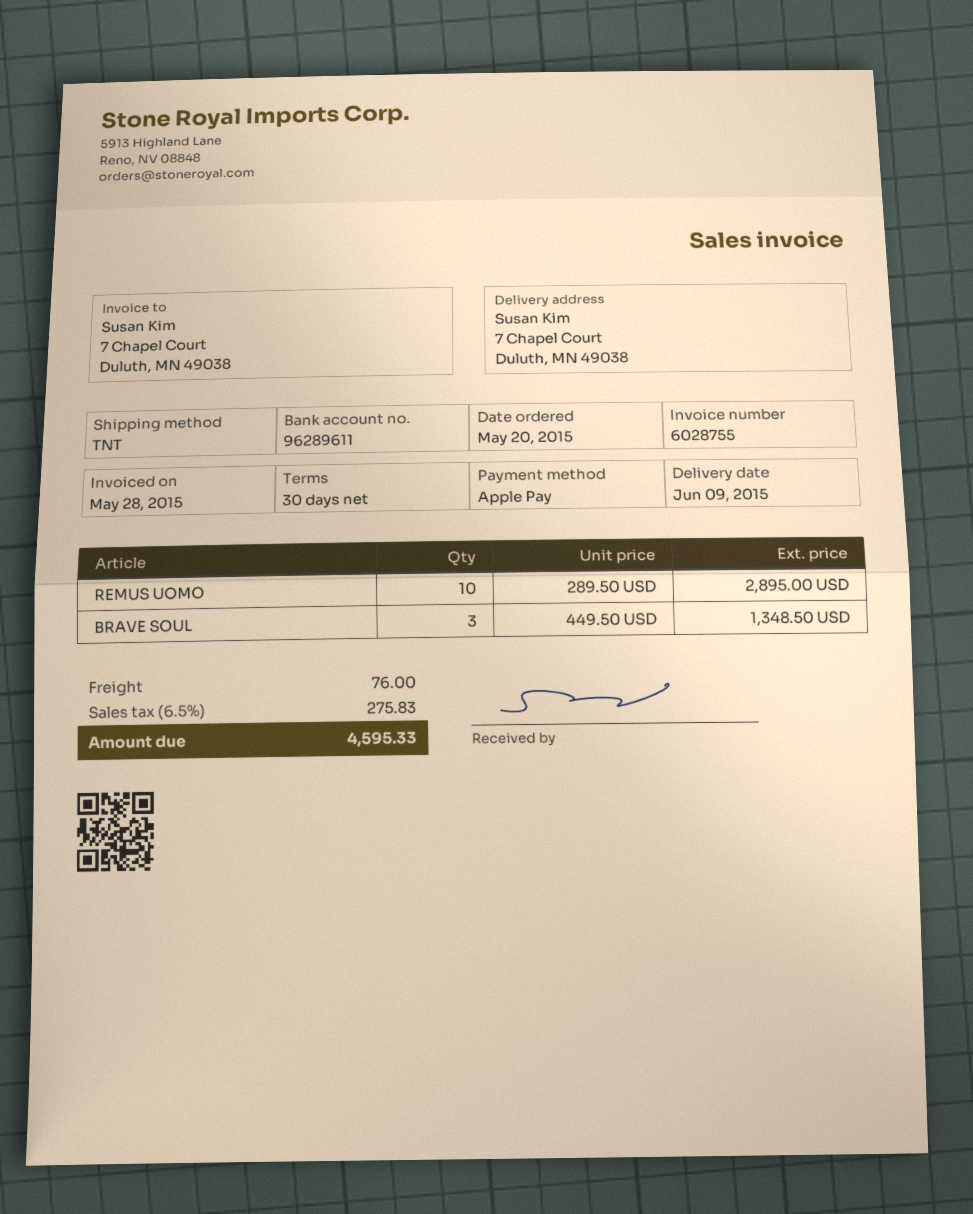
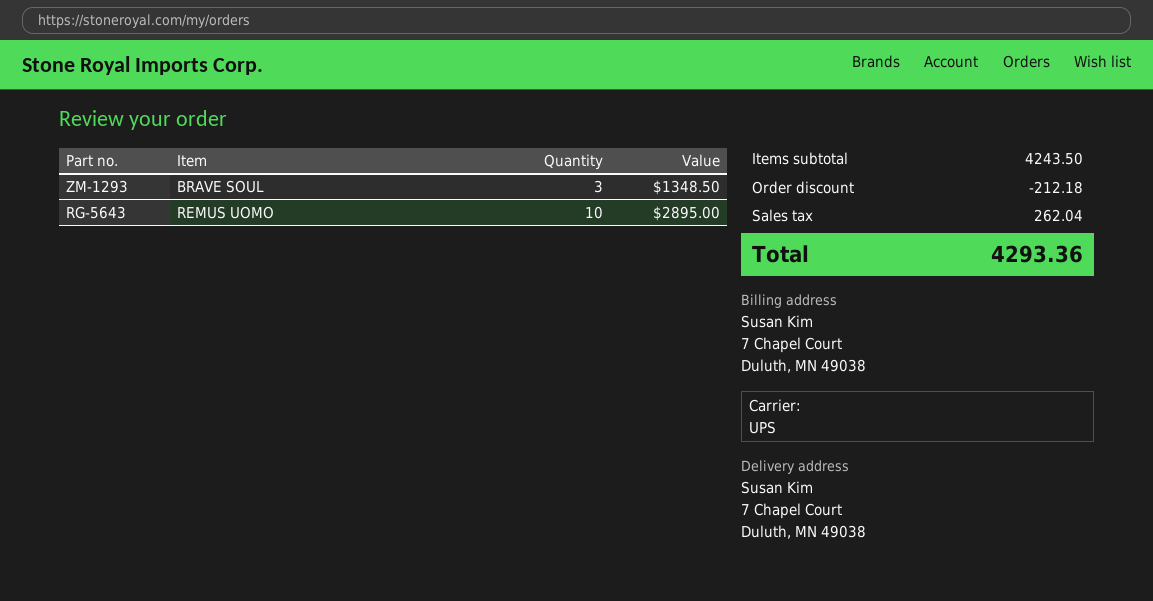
shipping method: TNT -> UPS
discount: none -> 212.18
shipping: 76.00 -> none
tax: 275.83 -> 262.04
total: 4595.33 -> 4293.36

